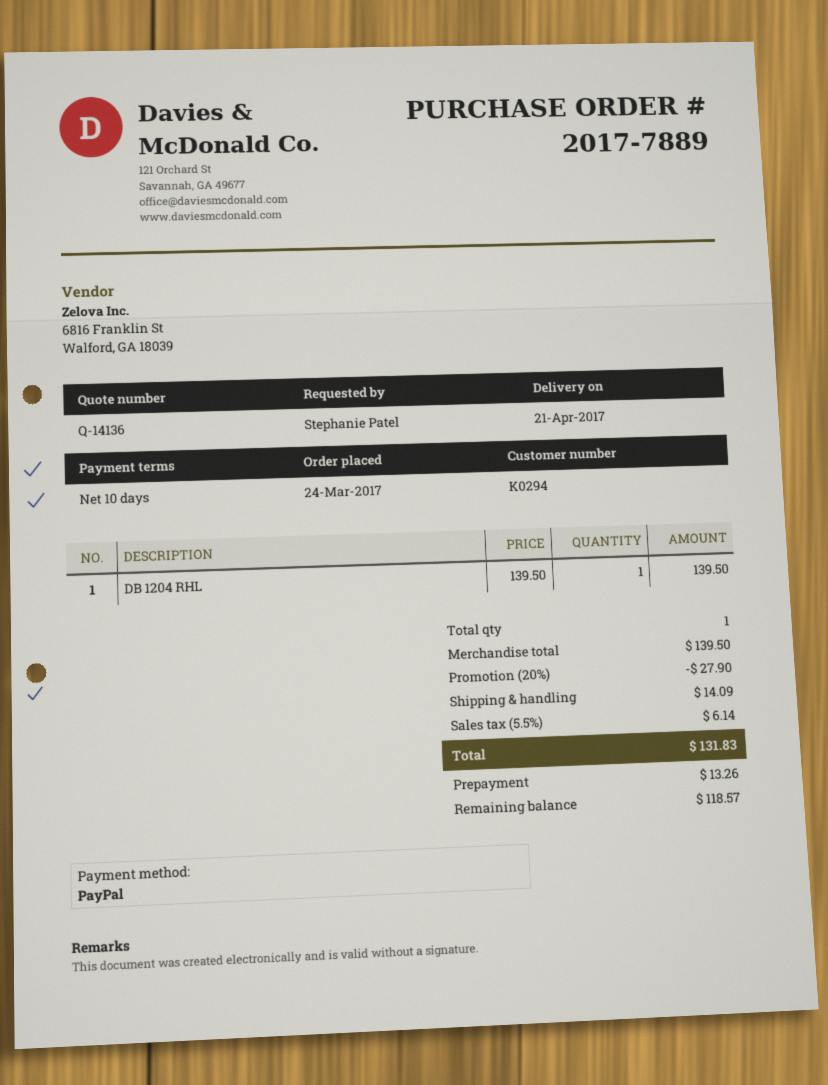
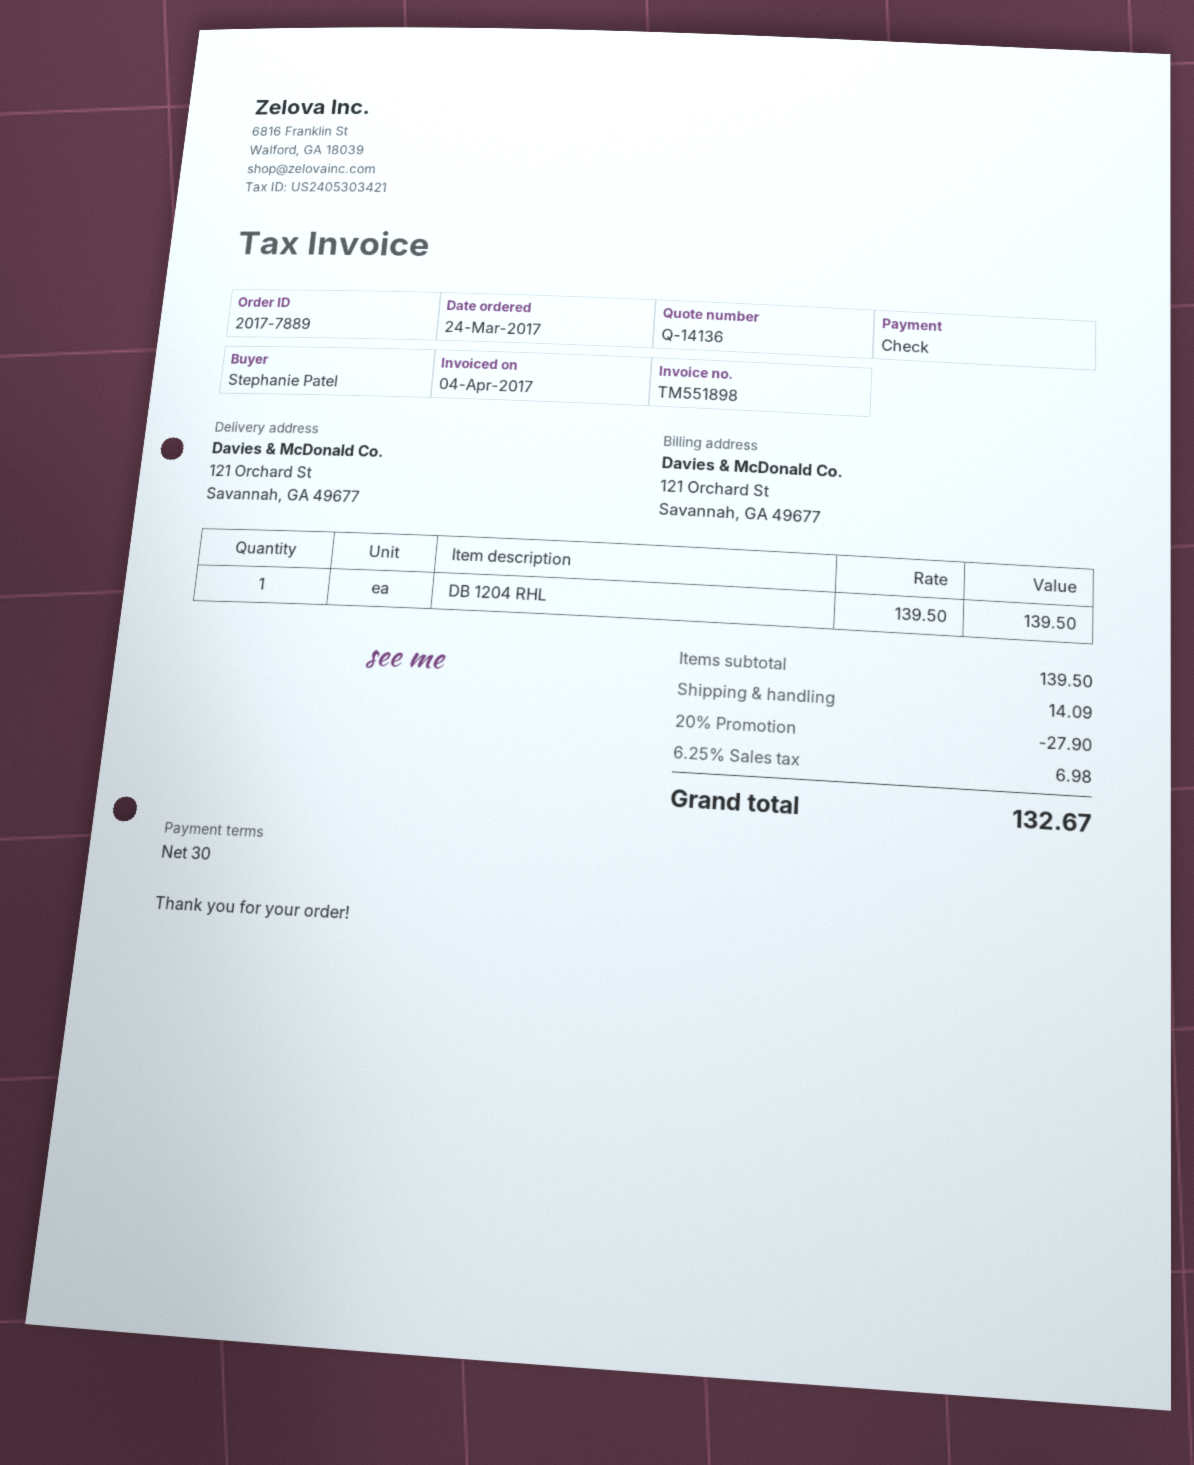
payment terms: 10 days -> 30 days
payment method: PayPal -> cheque
tax: 5.5% = 6.14 -> 6.25% = 6.98
total: 131.83 -> 132.67

